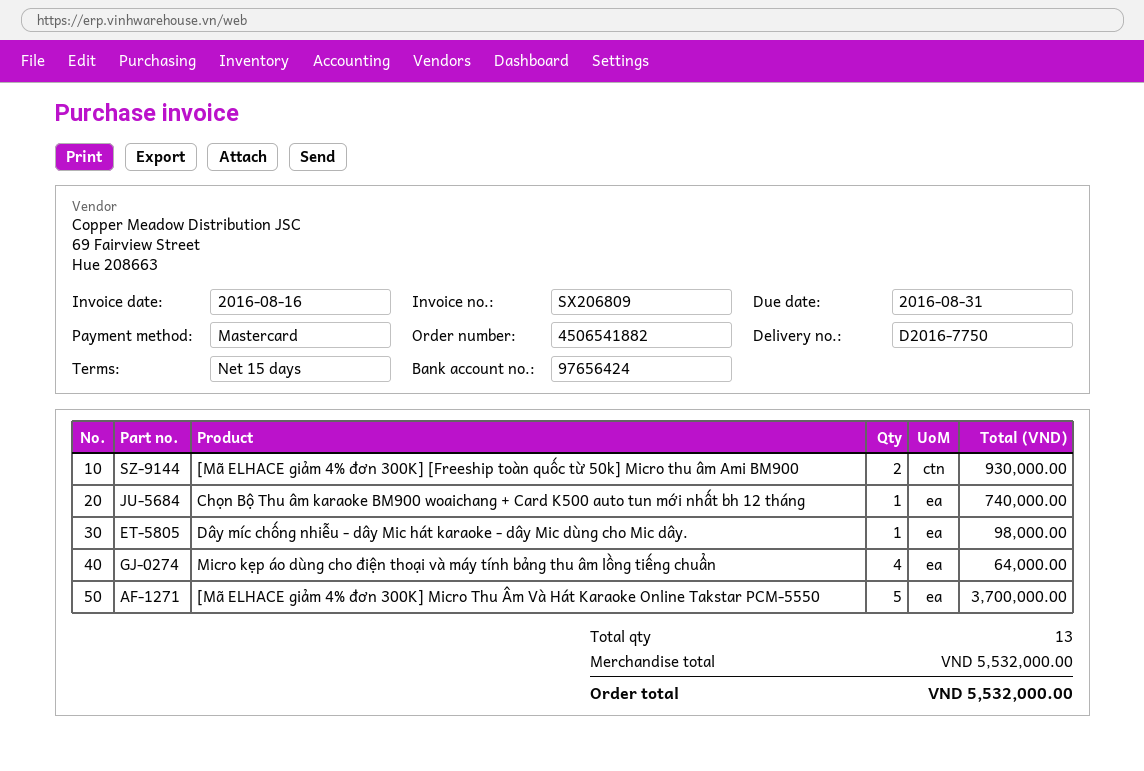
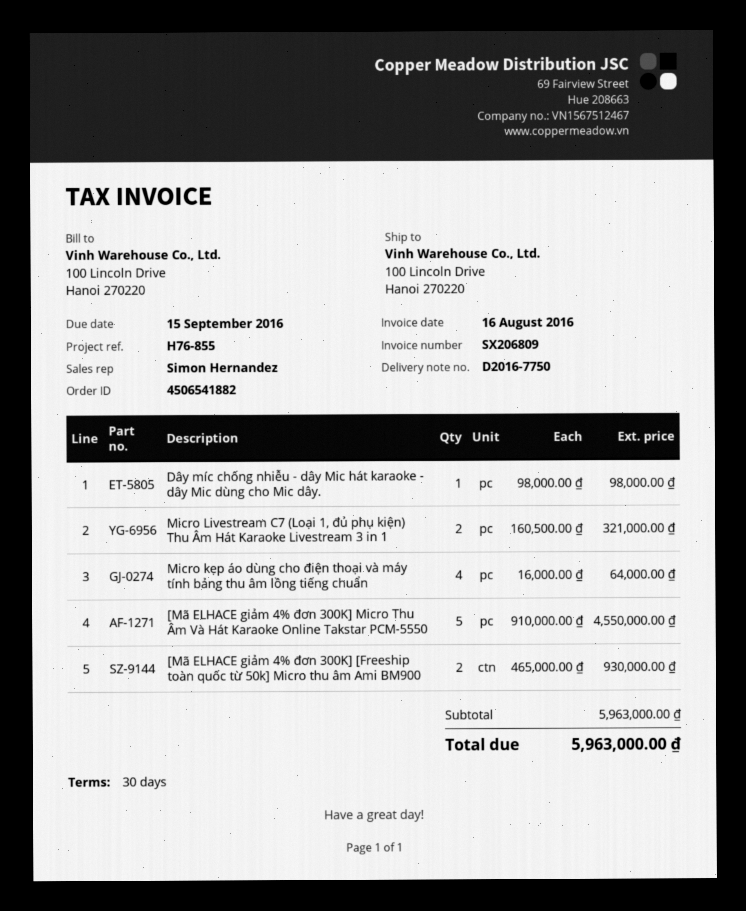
payment terms: 15 days -> 30 days
due date: 2016-08-31 -> 2016-09-15
Chọn Bộ Thu âm karaoke BM900 woaichang + Card K500 auto tun mới nhất bh 12 tháng: 1 for 740000.00 -> none
[Mã ELHACE giảm 4% đơn 300K] Micro Thu Âm Và Hát Karaoke Online Takstar PCM-5550: 5 for 3700000.00 -> 5 for 4550000.00
Micro Livestream C7 (Loại 1, đủ phụ kiện) Thu Âm Hát Karaoke Livestream 3 in 1: none -> 2 for 321000.00
subtotal: 5532000.00 -> 5963000.00
total: 5532000.00 -> 5963000.00

